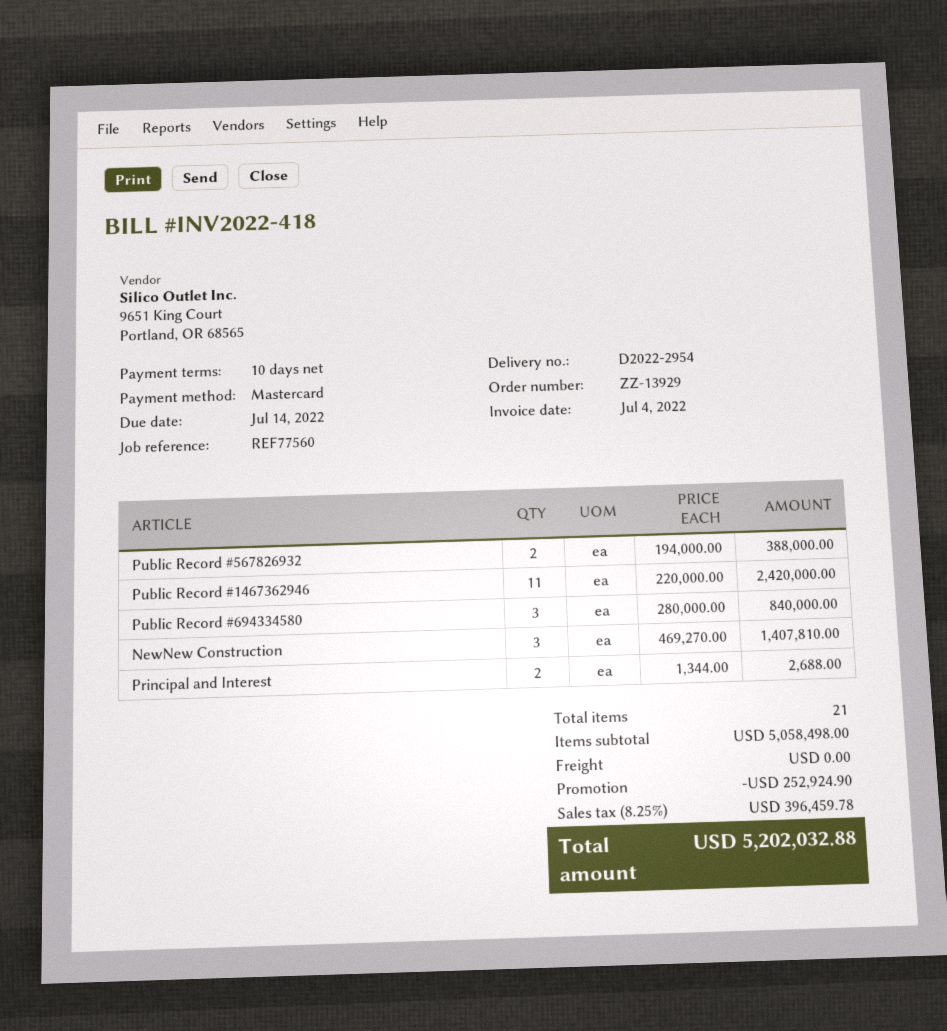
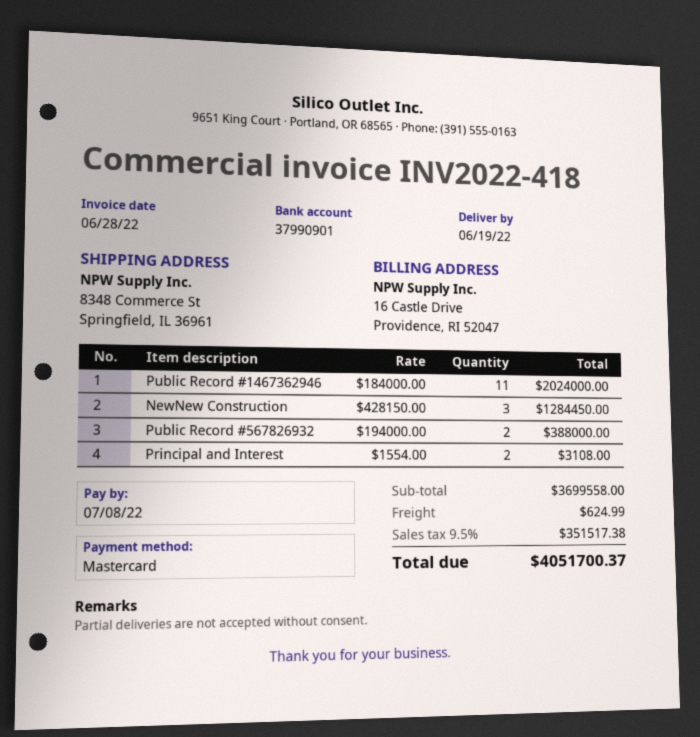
invoice date: 2022-07-04 -> 2022-06-28
due date: 2022-07-14 -> 2022-07-08
Public Record #1467362946: 11 x 220000.00 = 2420000.00 -> 11 x 184000.00 = 2024000.00
Public Record #694334580: 3 x 280000.00 = 840000.00 -> none
NewNew Construction: 3 x 469270.00 = 1407810.00 -> 3 x 428150.00 = 1284450.00
Principal and Interest: 2 x 1344.00 = 2688.00 -> 2 x 1554.00 = 3108.00
subtotal: 5058498.00 -> 3699558.00
discount: 252924.90 -> none
shipping: 0.00 -> 624.99
tax: 8.25% = 396459.78 -> 9.5% = 351517.38
total: 5202032.88 -> 4051700.37

